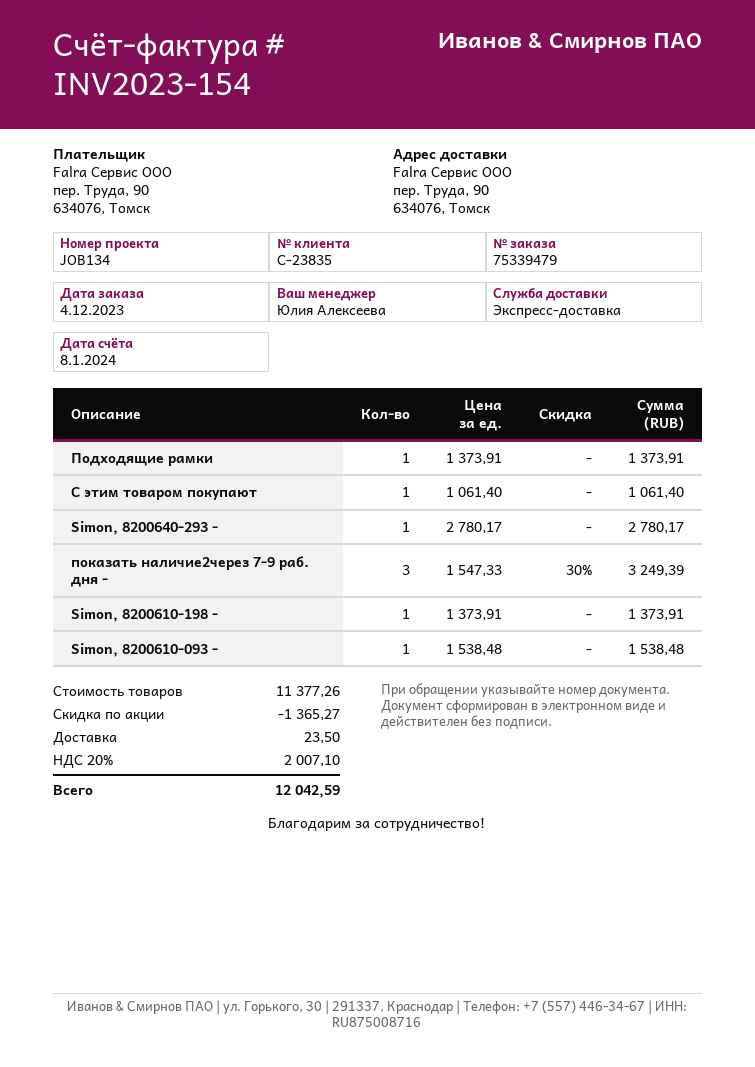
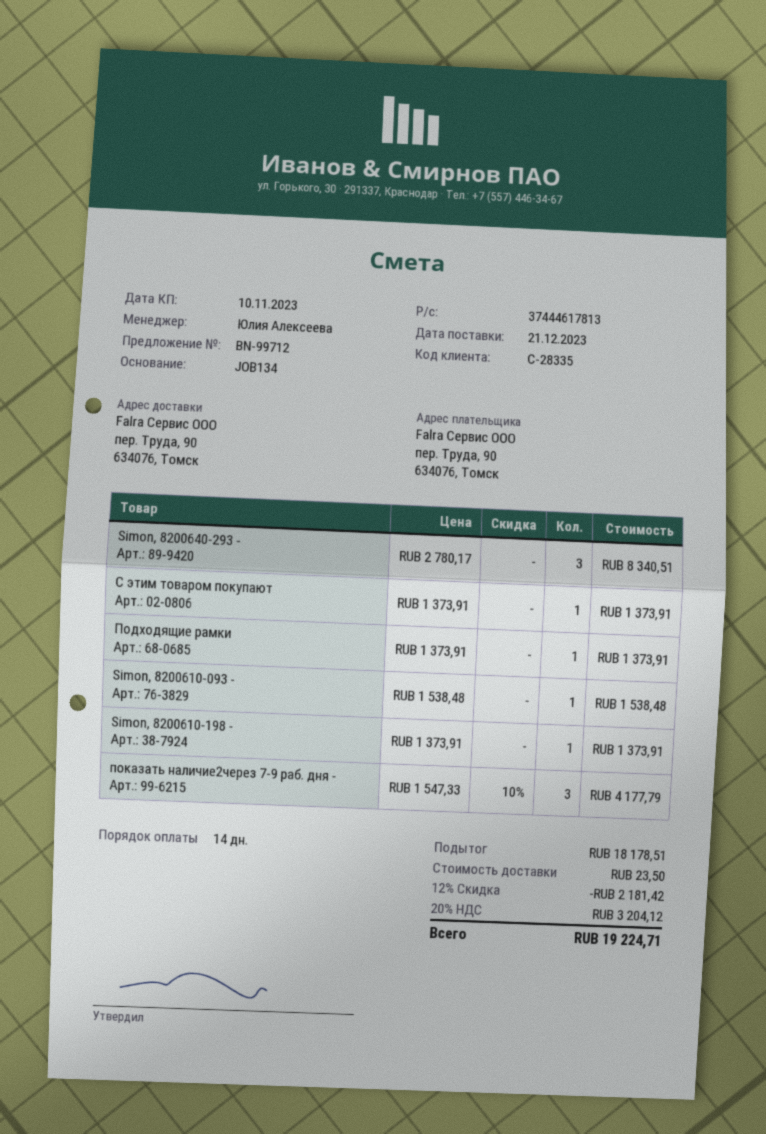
customer number: C-23835 -> C-28335
С этим товаром покупают: 1 x 1061.40 = 1061.40 -> 1 x 1373.91 = 1373.91
Simon, 8200640-293 -: 1 x 2780.17 = 2780.17 -> 3 x 2780.17 = 8340.51
показать наличие2через 7-9 раб. дня -: 3 x 1547.33 - 30% = 3249.39 -> 3 x 1547.33 - 10% = 4177.79
subtotal: 11377.26 -> 18178.51
discount: 1365.27 -> 2181.42
tax: 20% = 2007.10 -> 20% = 3204.12
total: 12042.59 -> 19224.71

